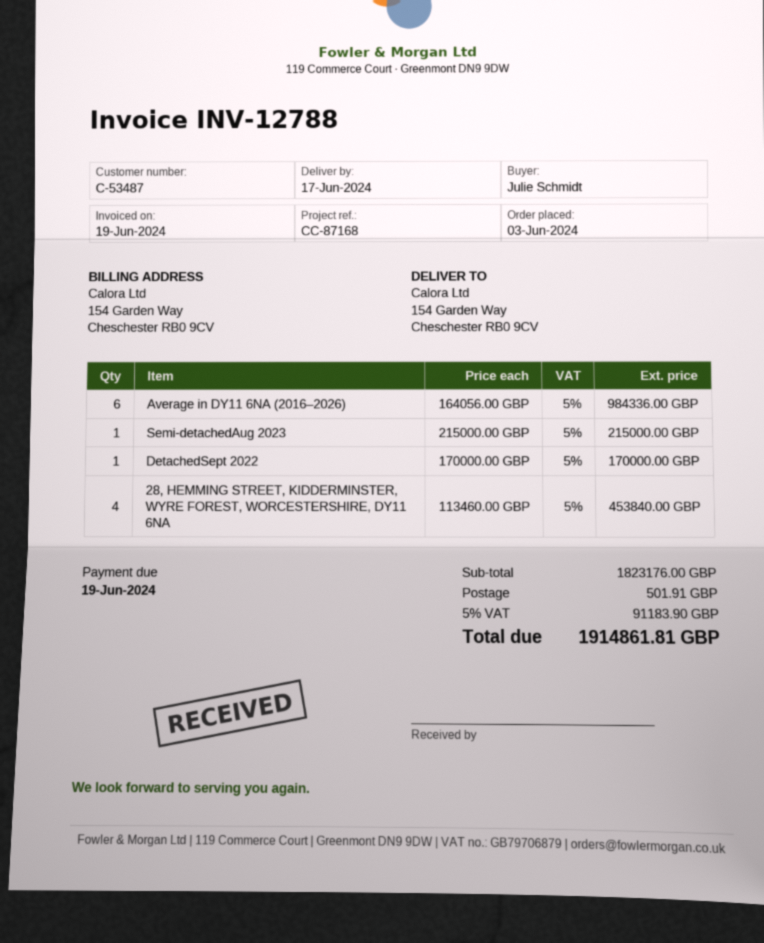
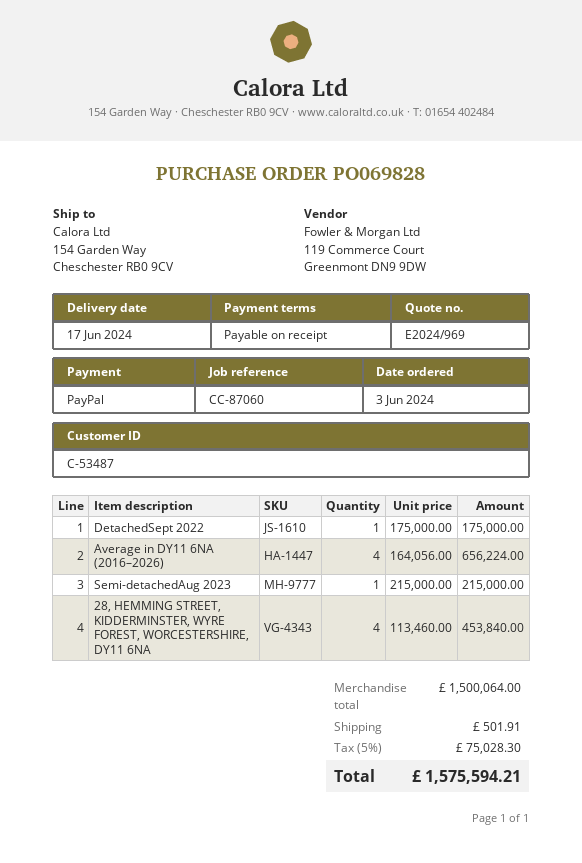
reference: CC-87168 -> CC-87060
Average in DY11 6NA (2016–2026): 6 x 164056.00 = 984336.00 -> 4 x 164056.00 = 656224.00
DetachedSept 2022: 1 x 170000.00 = 170000.00 -> 1 x 175000.00 = 175000.00
subtotal: 1823176.00 -> 1500064.00
tax: 5% = 91183.90 -> 5% = 75028.30
total: 1914861.81 -> 1575594.21

